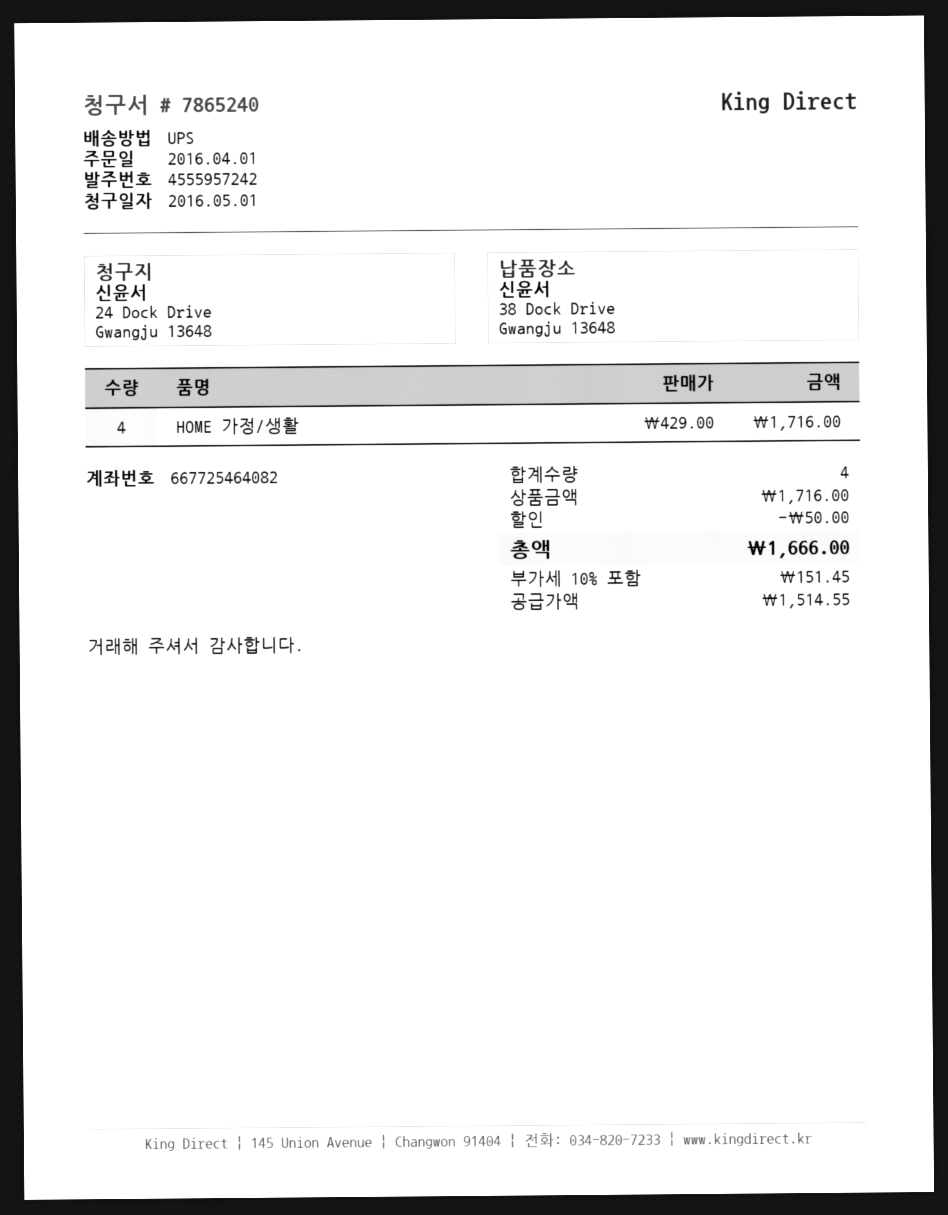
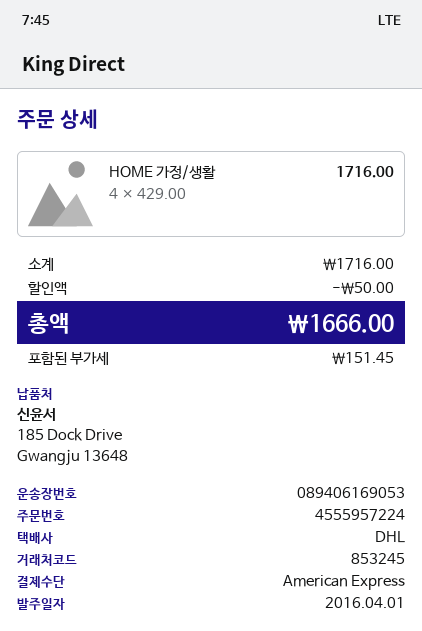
order number: 4555957242 -> 4555957224
shipping method: UPS -> DHL
ship to: 38 Dock Drive, Gwangju 13648 -> 185 Dock Drive, Gwangju 13648

